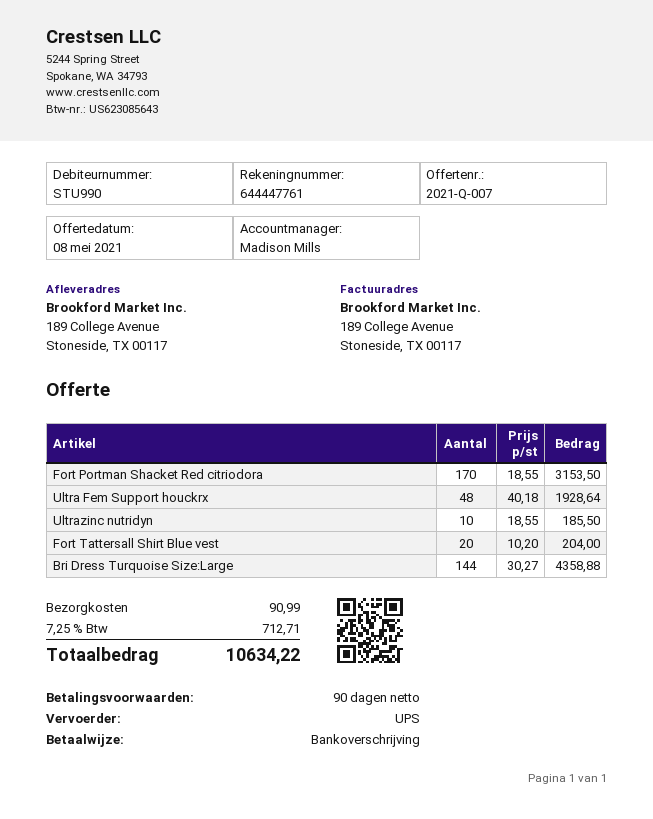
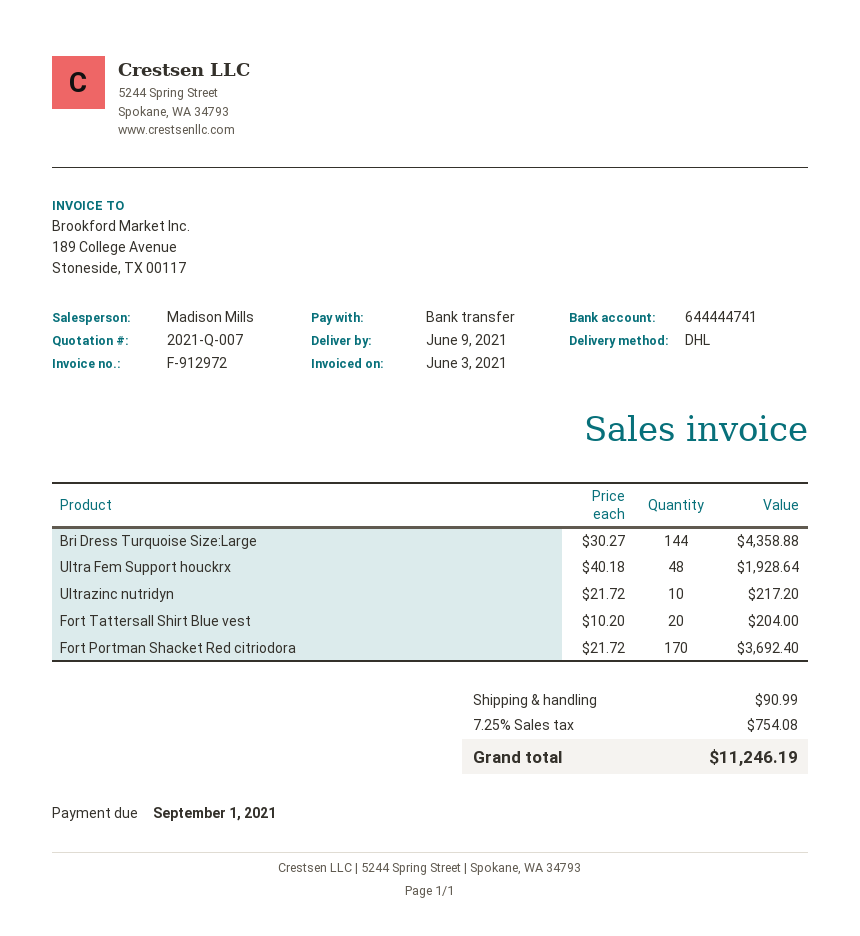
bank account: 644447761 -> 644444741
shipping method: UPS -> DHL
Fort Portman Shacket Red citriodora: 170 x 18.55 = 3153.50 -> 170 x 21.72 = 3692.40
Ultrazinc nutridyn: 10 x 18.55 = 185.50 -> 10 x 21.72 = 217.20
tax: 7.25% = 712.71 -> 7.25% = 754.08
total: 10634.22 -> 11246.19

